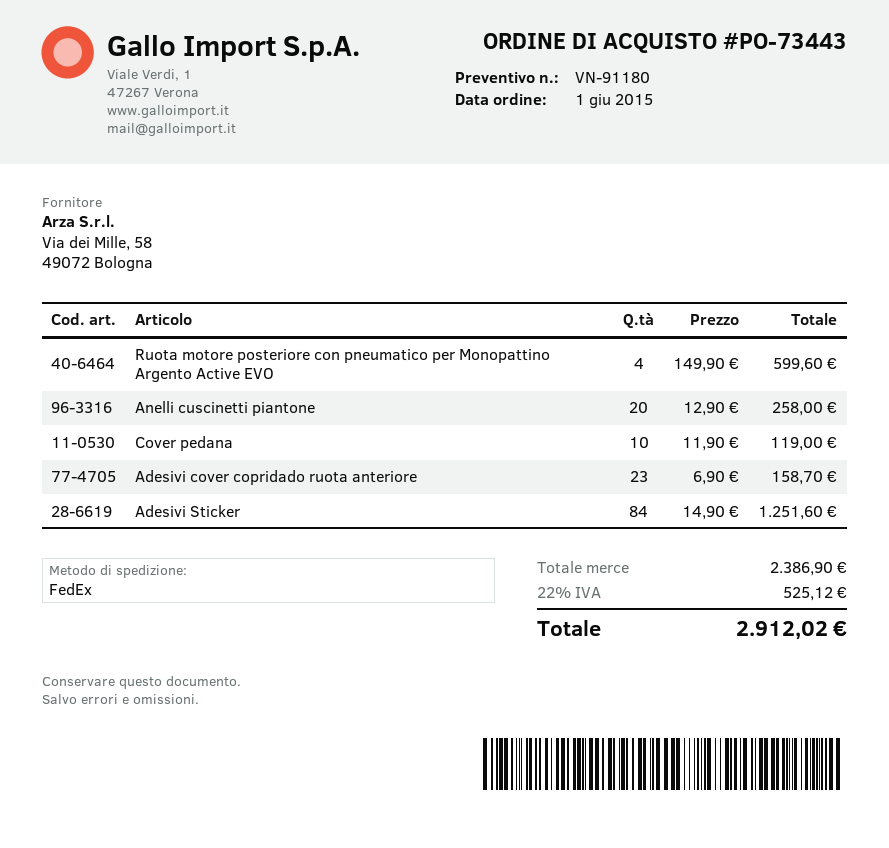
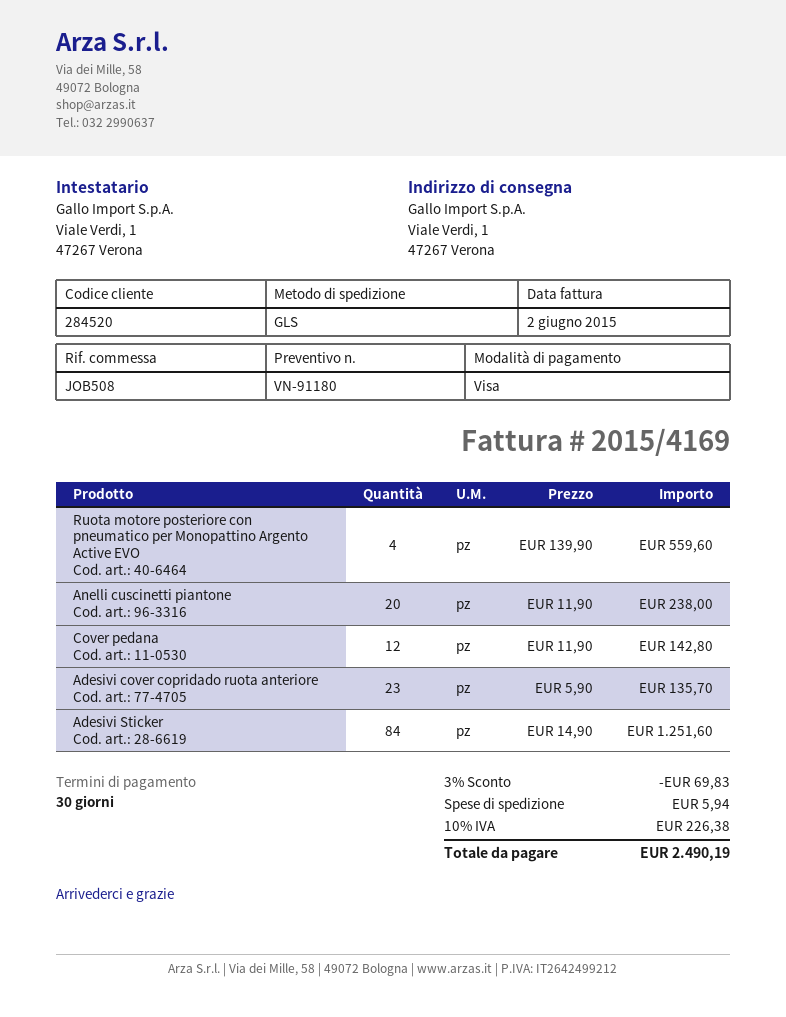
shipping method: FedEx -> GLS
Ruota motore posteriore con pneumatico per Monopattino Argento Active EVO: 4 x 149.90 = 599.60 -> 4 x 139.90 = 559.60
Anelli cuscinetti piantone: 20 x 12.90 = 258.00 -> 20 x 11.90 = 238.00
Cover pedana: 10 x 11.90 = 119.00 -> 12 x 11.90 = 142.80
Adesivi cover copridado ruota anteriore: 23 x 6.90 = 158.70 -> 23 x 5.90 = 135.70
discount: none -> 3% = 69.83
shipping: none -> 5.94
tax: 22% = 525.12 -> 10% = 226.38
total: 2912.02 -> 2490.19

